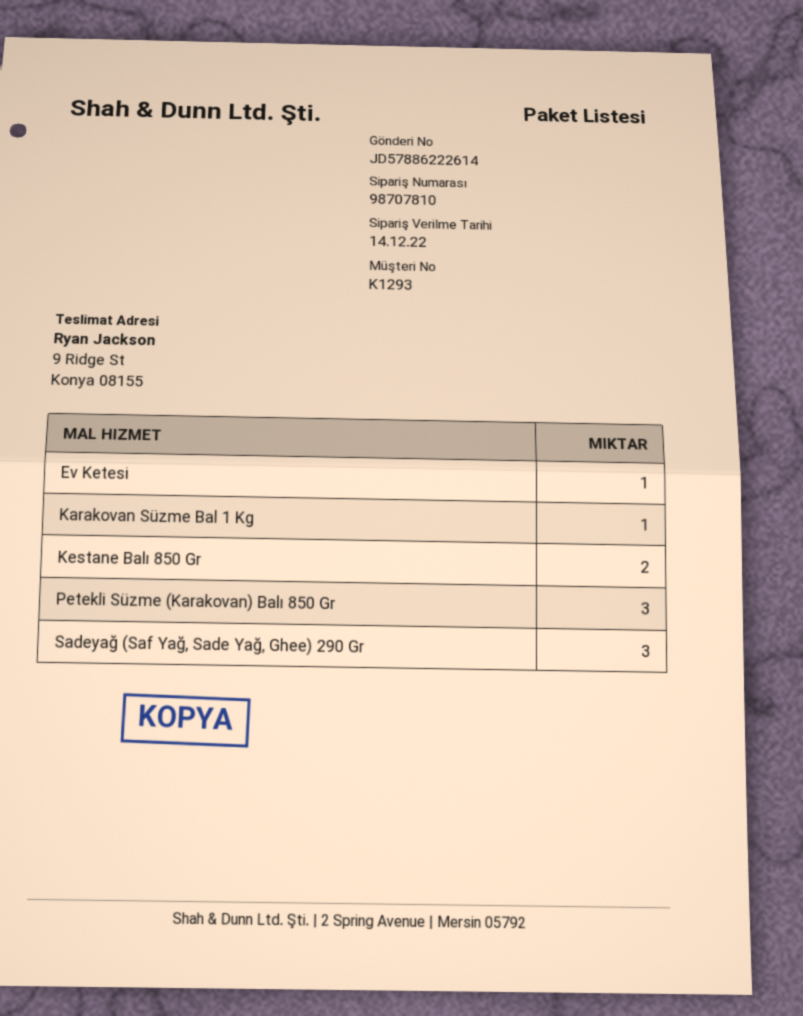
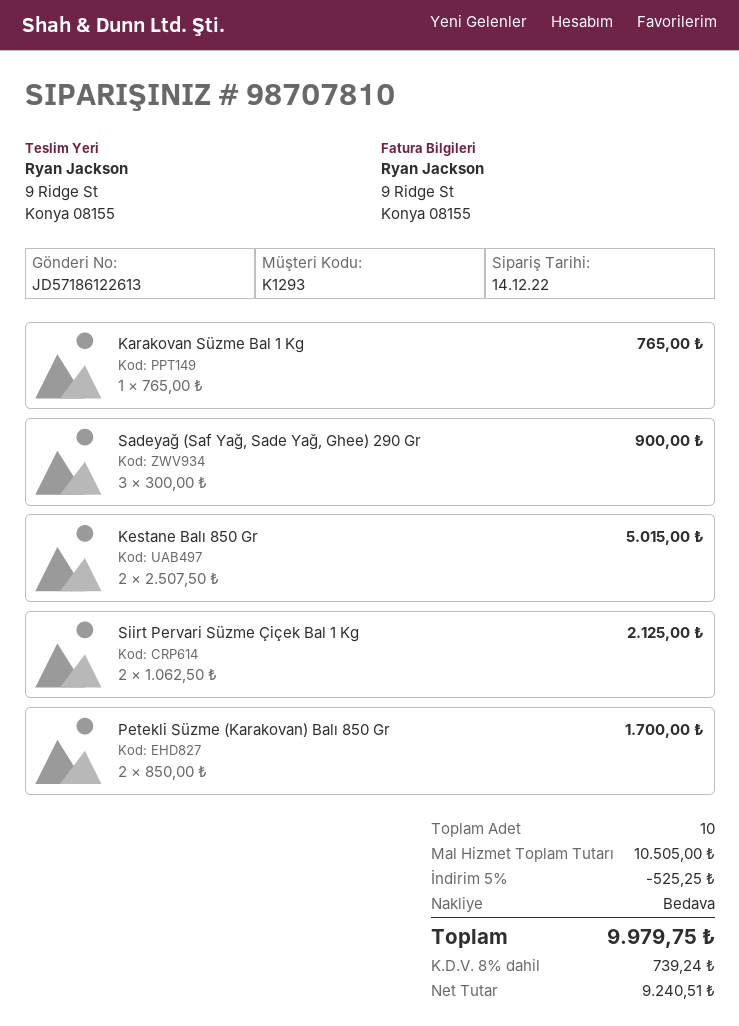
tracking number: JD57886222614 -> JD57186122613
Ev Ketesi: 1 -> none
Petekli Süzme (Karakovan) Balı 850 Gr: 3 -> 2
Siirt Pervari Süzme Çiçek Bal 1 Kg: none -> 2

